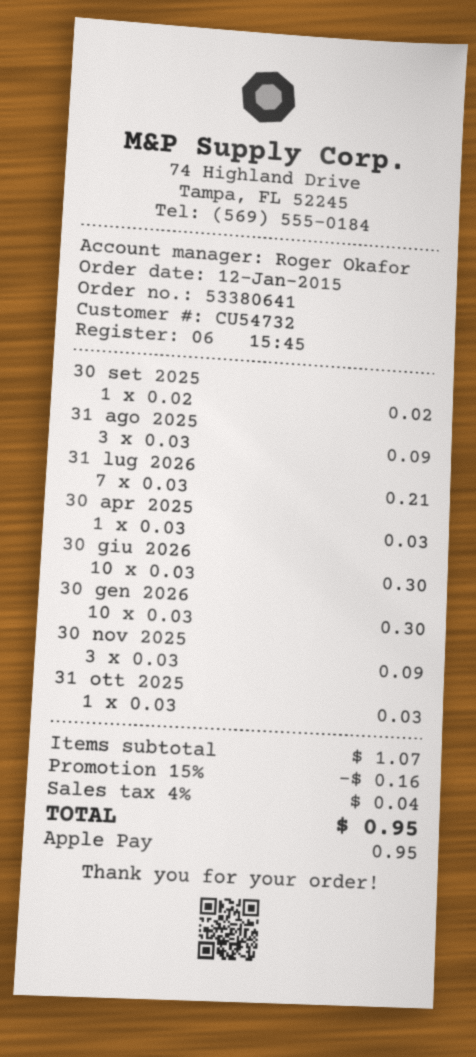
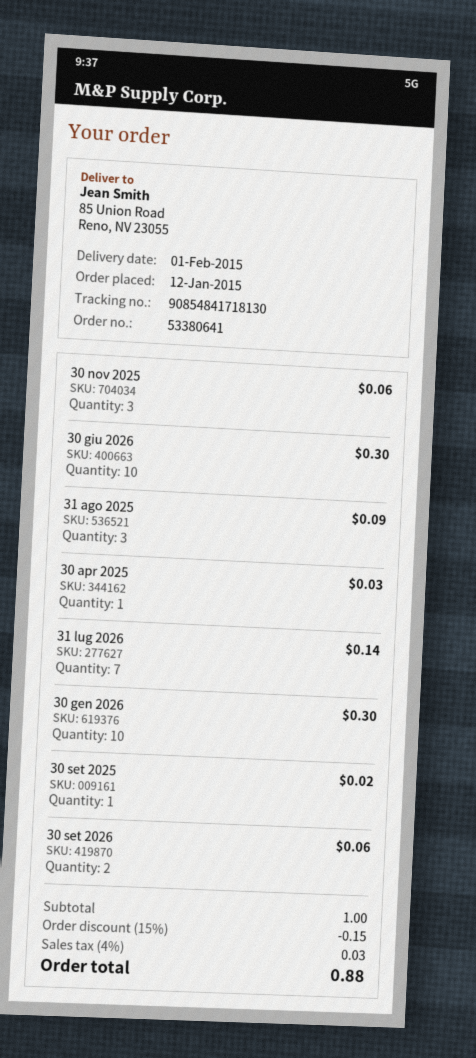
31 lug 2026: 7 for 0.21 -> 7 for 0.14
30 nov 2025: 3 for 0.09 -> 3 for 0.06
31 ott 2025: 1 for 0.03 -> none
30 set 2026: none -> 2 for 0.06
subtotal: 1.07 -> 1.00
discount: 15% = 0.16 -> 15% = 0.15
tax: 4% = 0.04 -> 4% = 0.03
total: 0.95 -> 0.88

